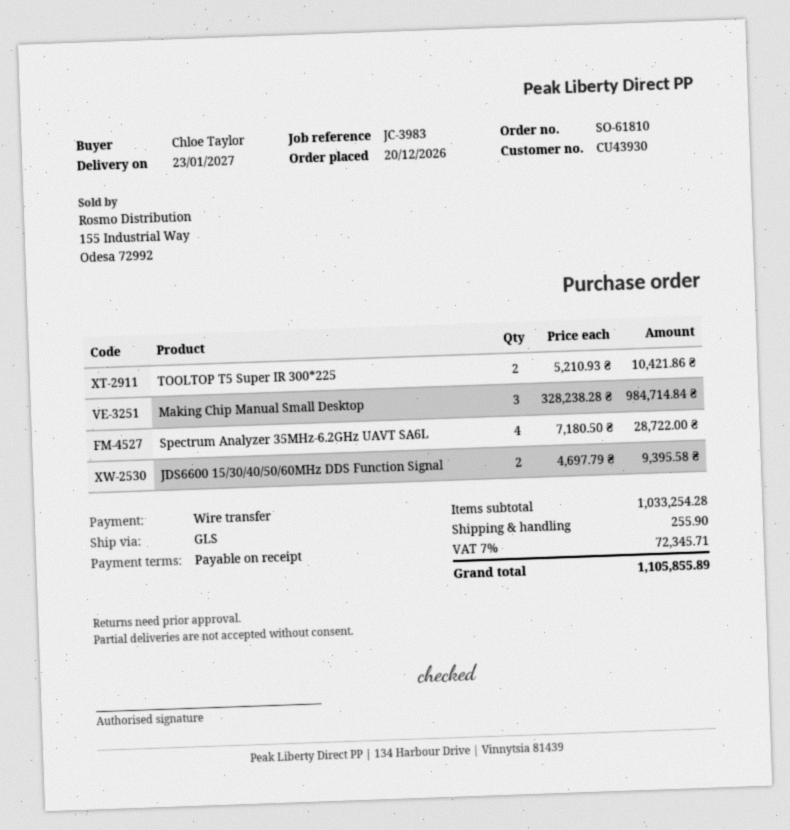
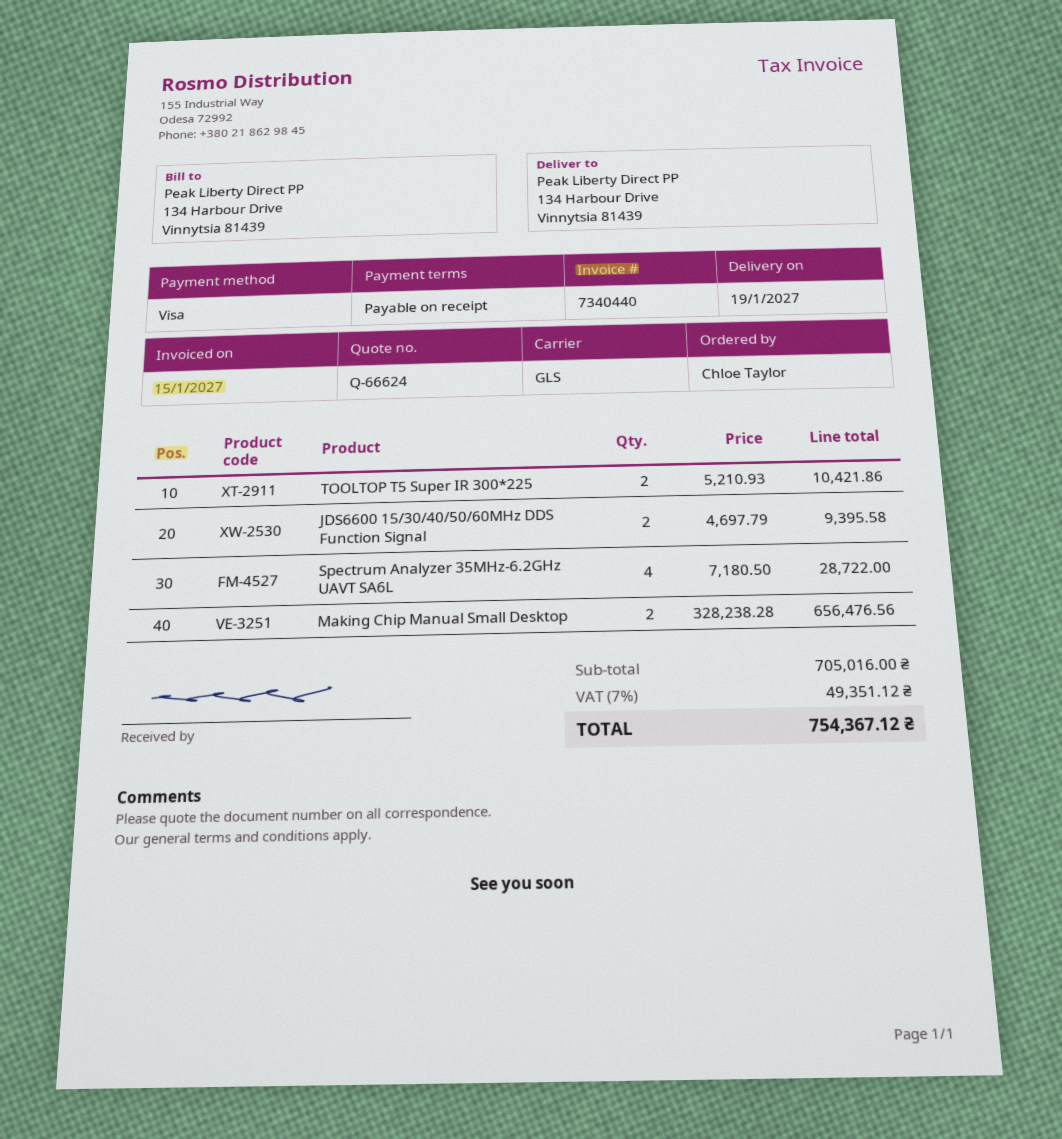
delivery date: 2027-01-23 -> 2027-01-19
payment method: bank transfer -> Visa
Making Chip Manual Small Desktop: 3 x 328238.28 = 984714.84 -> 2 x 328238.28 = 656476.56
subtotal: 1033254.28 -> 705016.00
shipping: 255.90 -> none
tax: 7% = 72345.71 -> 7% = 49351.12
total: 1105855.89 -> 754367.12

